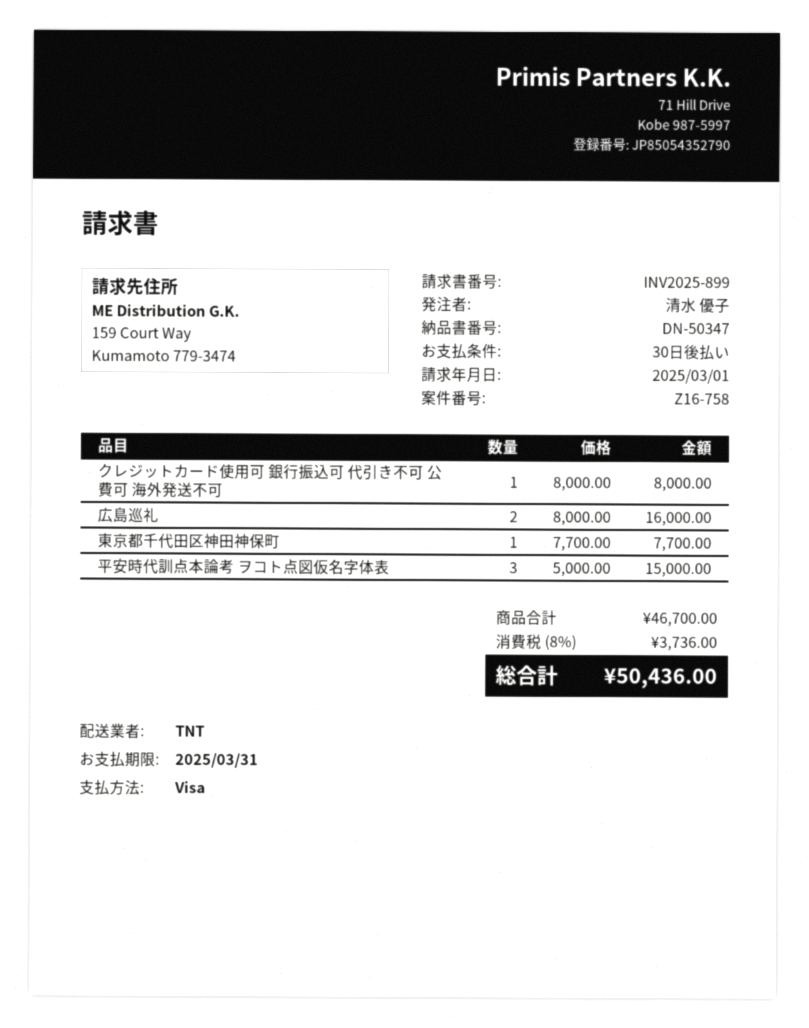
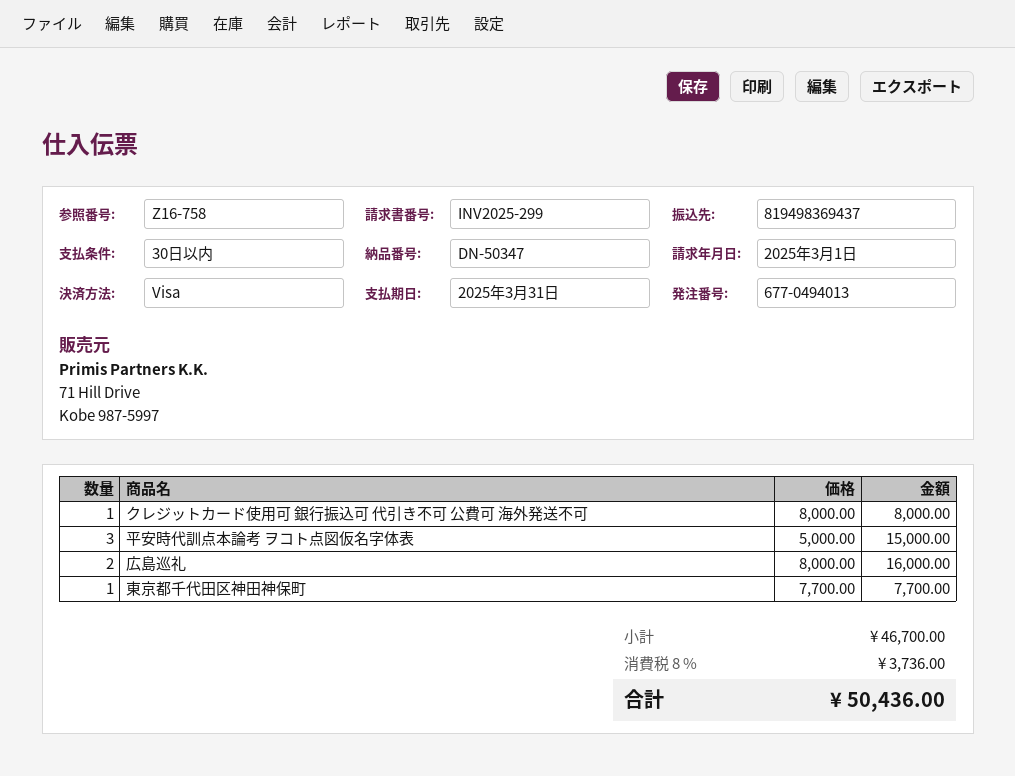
invoice number: INV2025-899 -> INV2025-299

